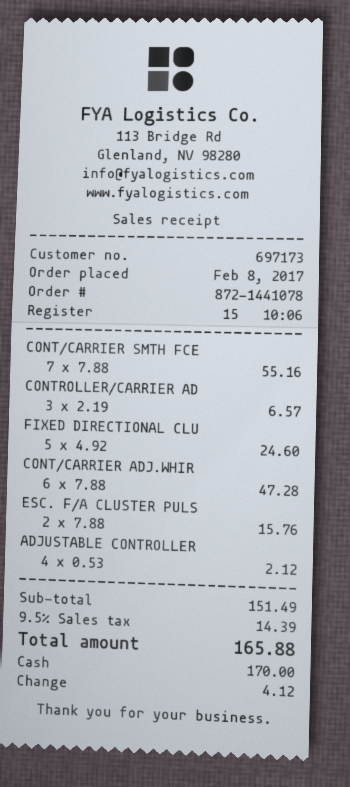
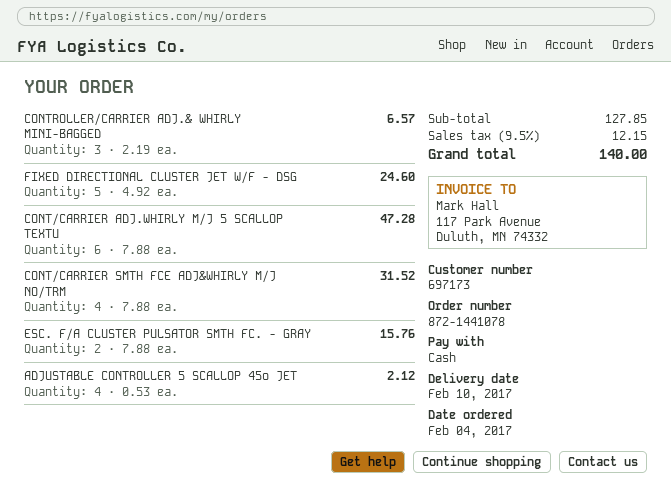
order date: 2017-02-08 -> 2017-02-04
CONT/CARRIER SMTH FCE: 7 x 7.88 = 55.16 -> 4 x 7.88 = 31.52
subtotal: 151.49 -> 127.85
tax: 9.5% = 14.39 -> 9.5% = 12.15
total: 165.88 -> 140.00

